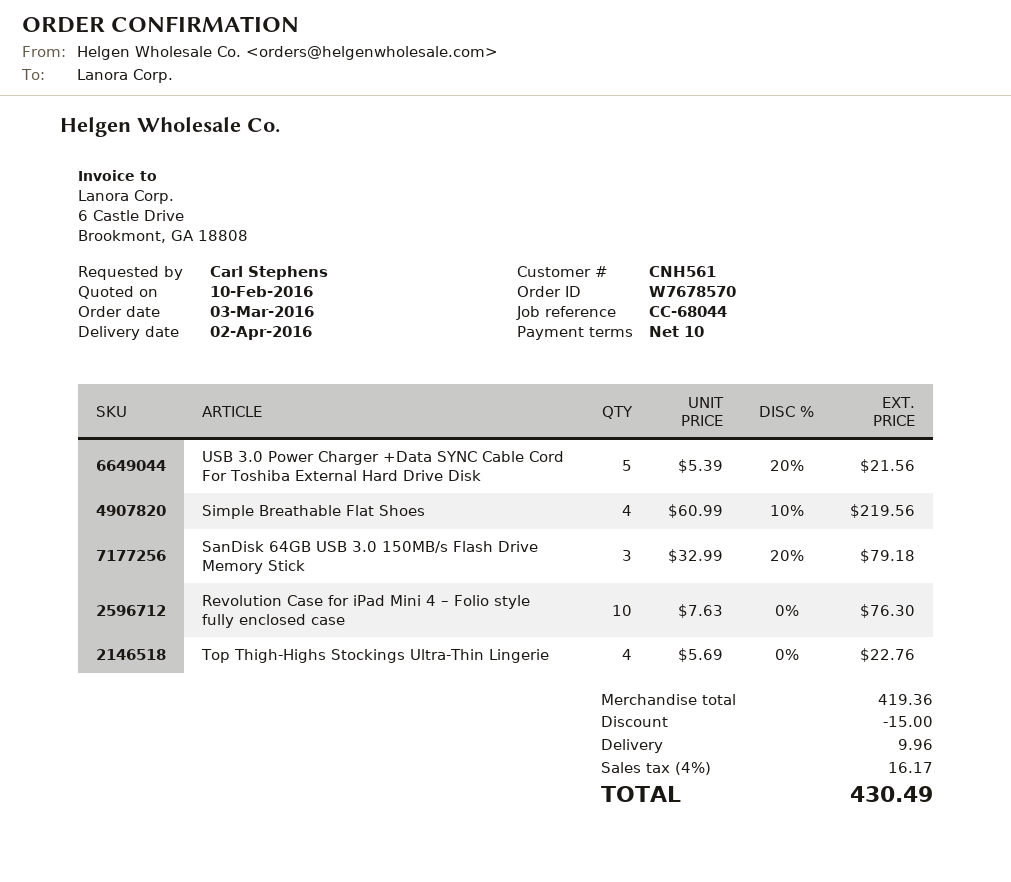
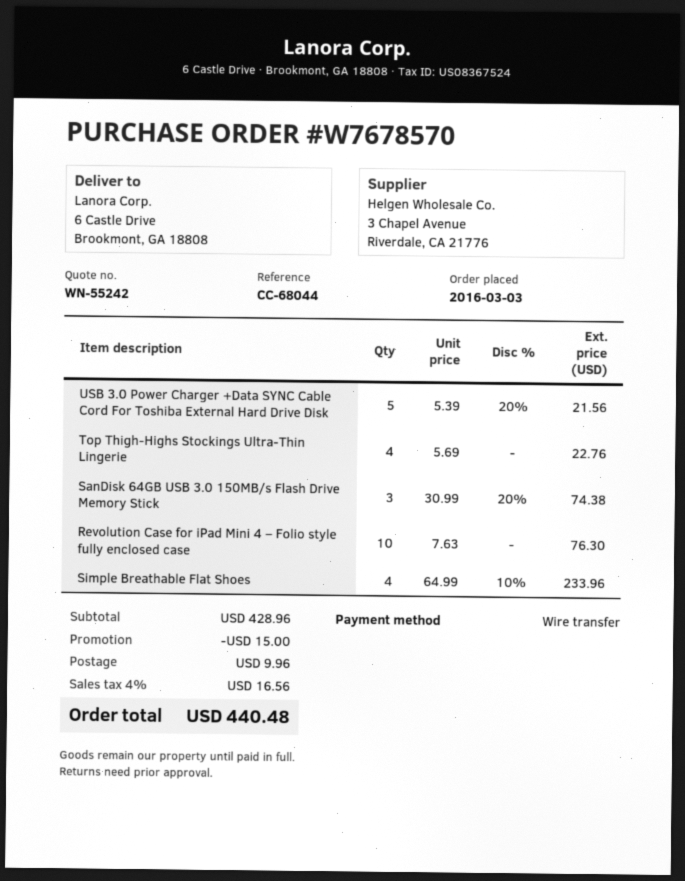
Simple Breathable Flat Shoes: 4 x 60.99 - 10% = 219.56 -> 4 x 64.99 - 10% = 233.96
SanDisk 64GB USB 3.0 150MB/s Flash Drive Memory Stick: 3 x 32.99 - 20% = 79.18 -> 3 x 30.99 - 20% = 74.38
subtotal: 419.36 -> 428.96
tax: 4% = 16.17 -> 4% = 16.56
total: 430.49 -> 440.48

